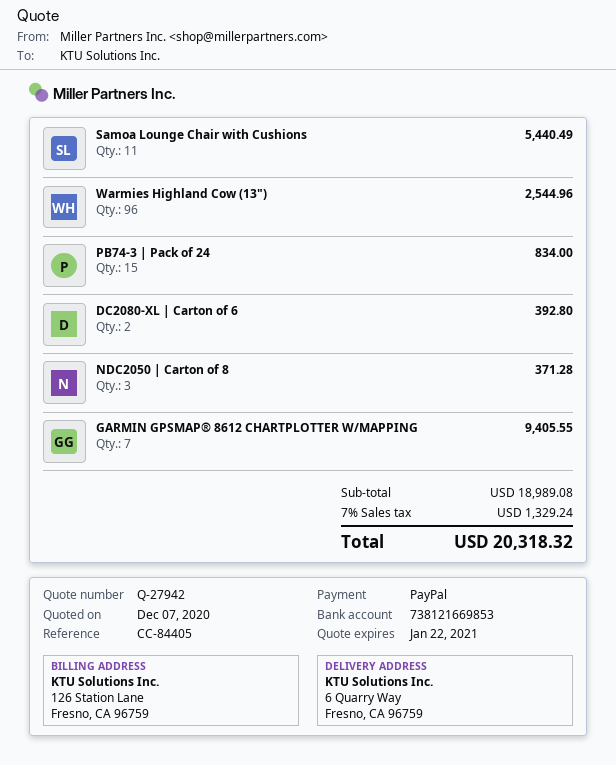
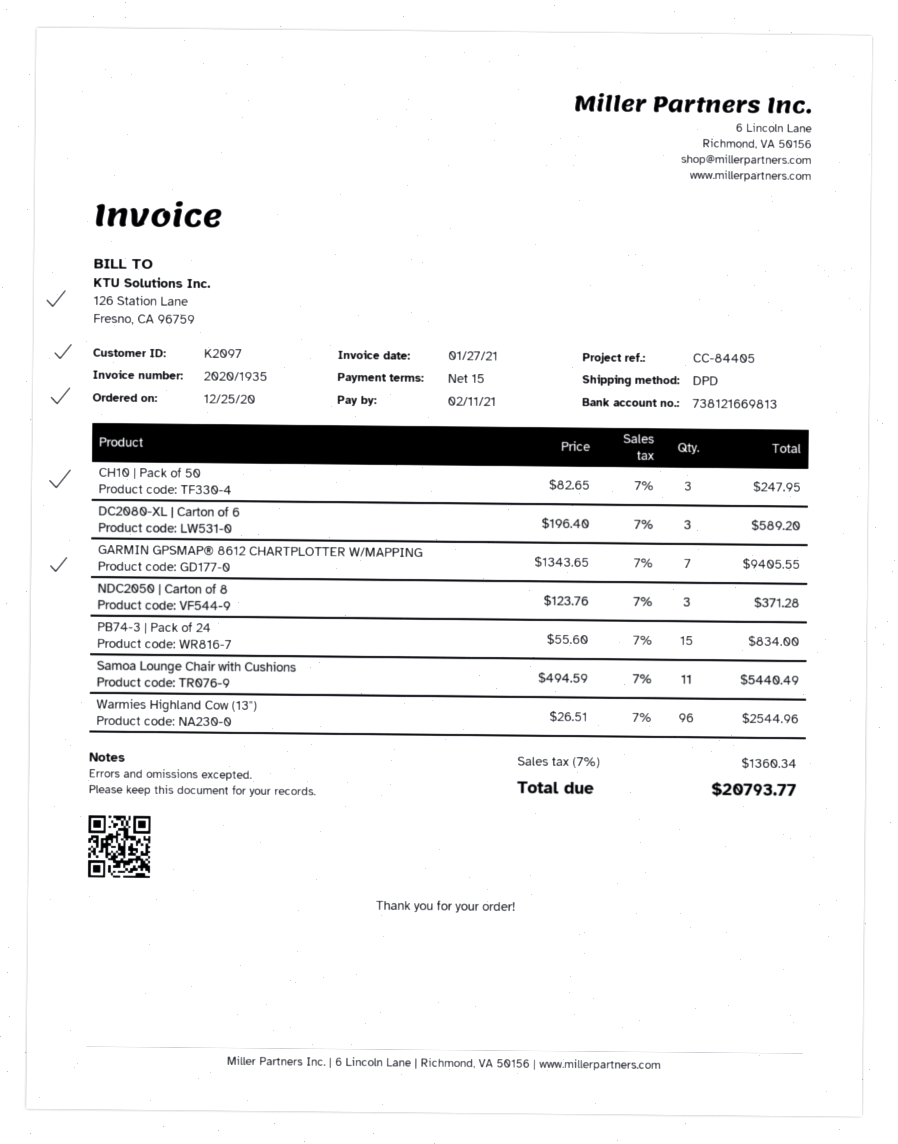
bank account: 738121669853 -> 738121669813
DC2080-XL | Carton of 6: 2 for 392.80 -> 3 for 589.20
CH10 | Pack of 50: none -> 3 for 247.95
tax: 7% = 1329.24 -> 7% = 1360.34
total: 20318.32 -> 20793.77

